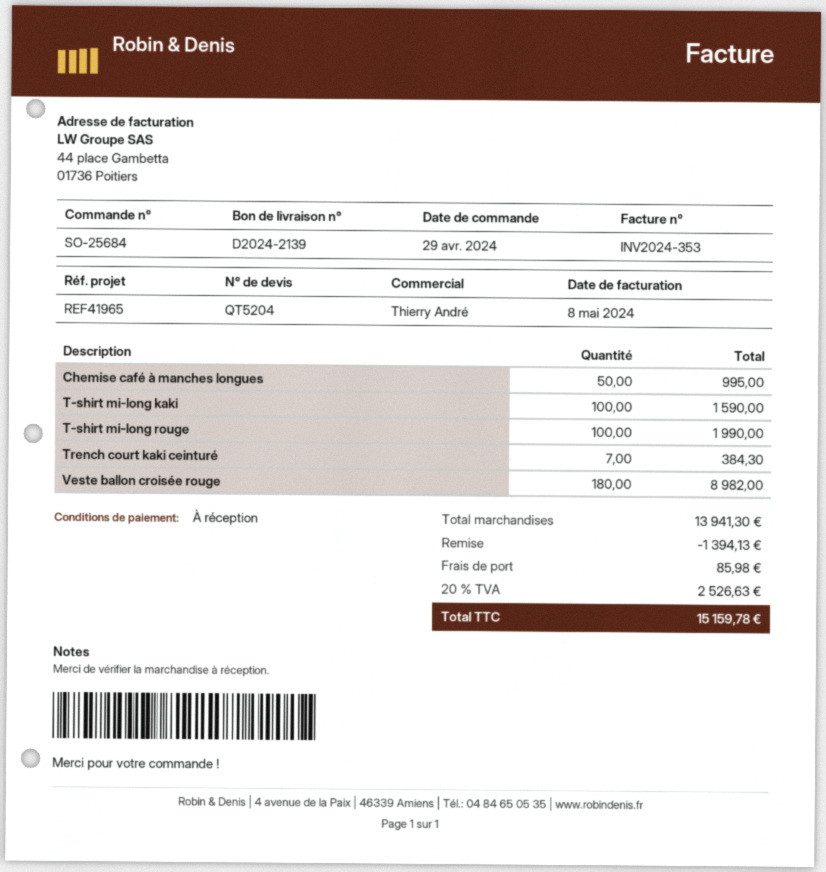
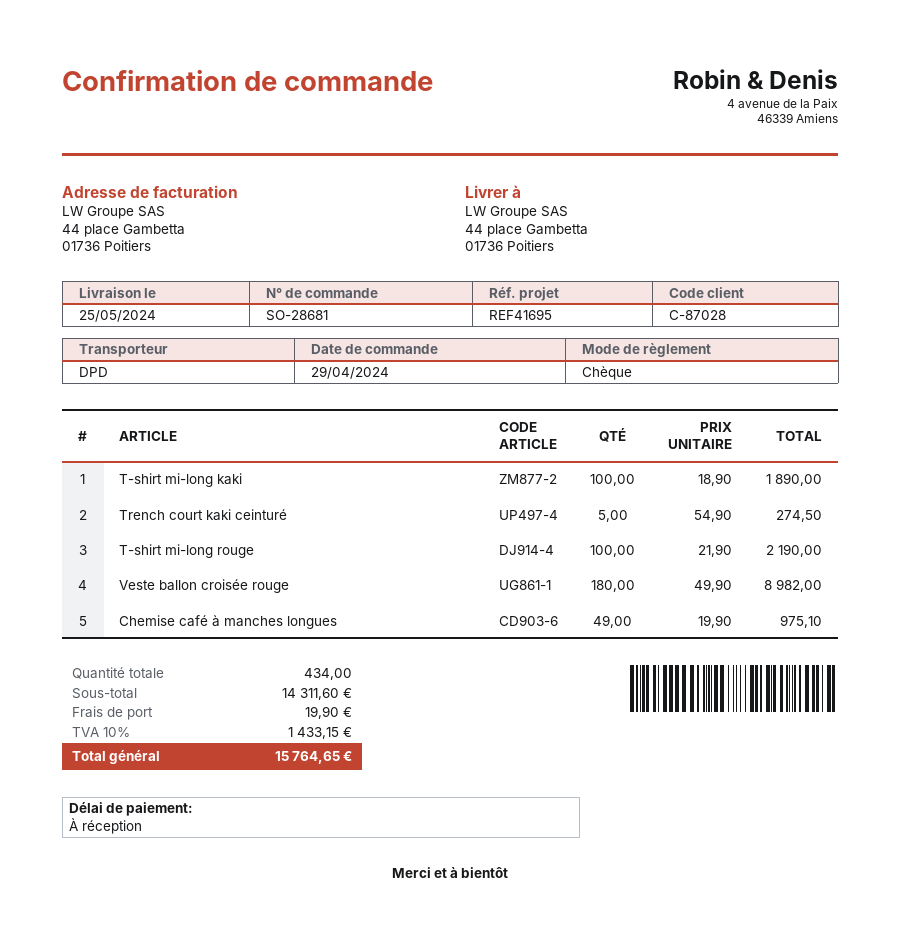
order number: SO-25684 -> SO-28681
reference: REF41965 -> REF41695
Chemise café à manches longues: 50 for 995.00 -> 49 for 975.10
T-shirt mi-long kaki: 100 for 1590.00 -> 100 for 1890.00
T-shirt mi-long rouge: 100 for 1990.00 -> 100 for 2190.00
Trench court kaki ceinturé: 7 for 384.30 -> 5 for 274.50
subtotal: 13941.30 -> 14311.60
discount: 1394.13 -> none
shipping: 85.98 -> 19.90
tax: 20% = 2526.63 -> 10% = 1433.15
total: 15159.78 -> 15764.65

